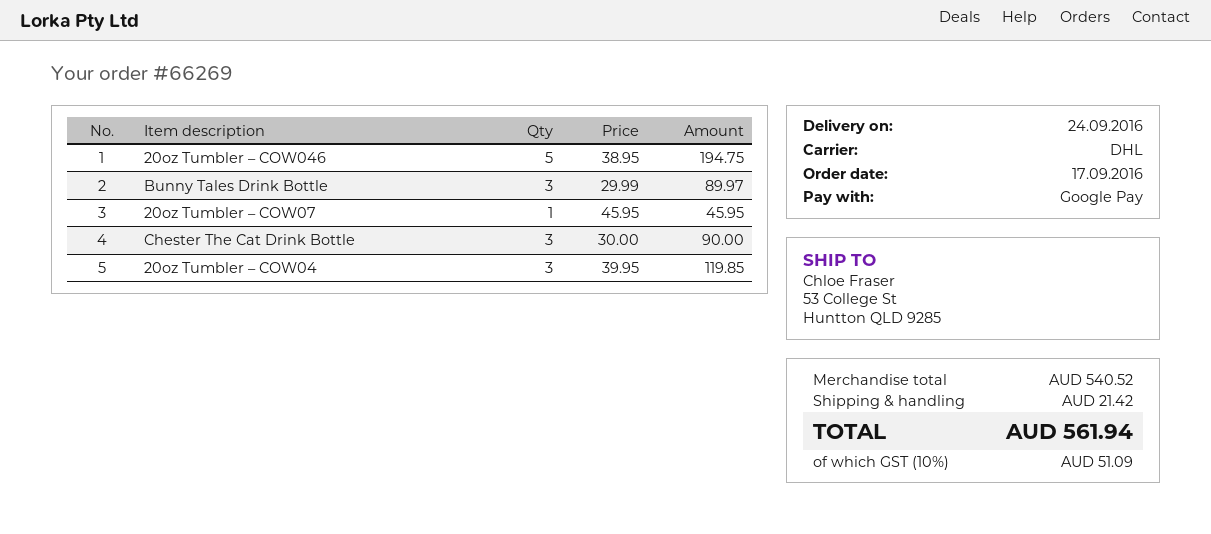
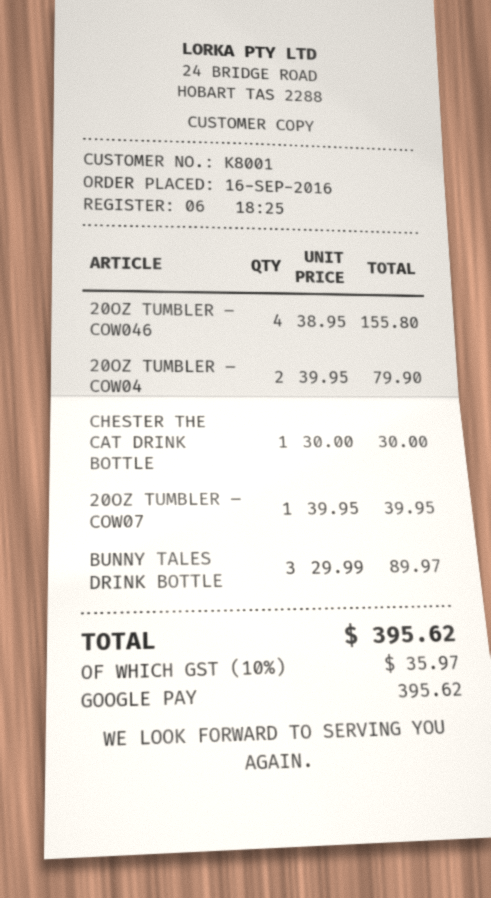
order date: 2016-09-17 -> 2016-09-16
20oz Tumbler – COW046: 5 x 38.95 = 194.75 -> 4 x 38.95 = 155.80
20oz Tumbler – COW07: 1 x 45.95 = 45.95 -> 1 x 39.95 = 39.95
Chester The Cat Drink Bottle: 3 x 30.00 = 90.00 -> 1 x 30.00 = 30.00
20oz Tumbler – COW04: 3 x 39.95 = 119.85 -> 2 x 39.95 = 79.90
shipping: 21.42 -> none
tax: 10% = 51.09 -> 10% = 35.97
total: 561.94 -> 395.62

